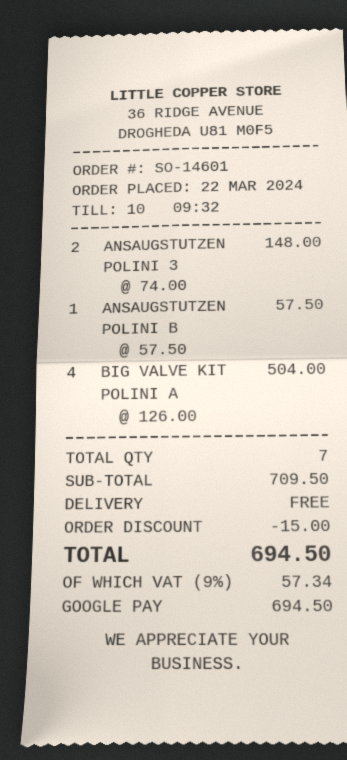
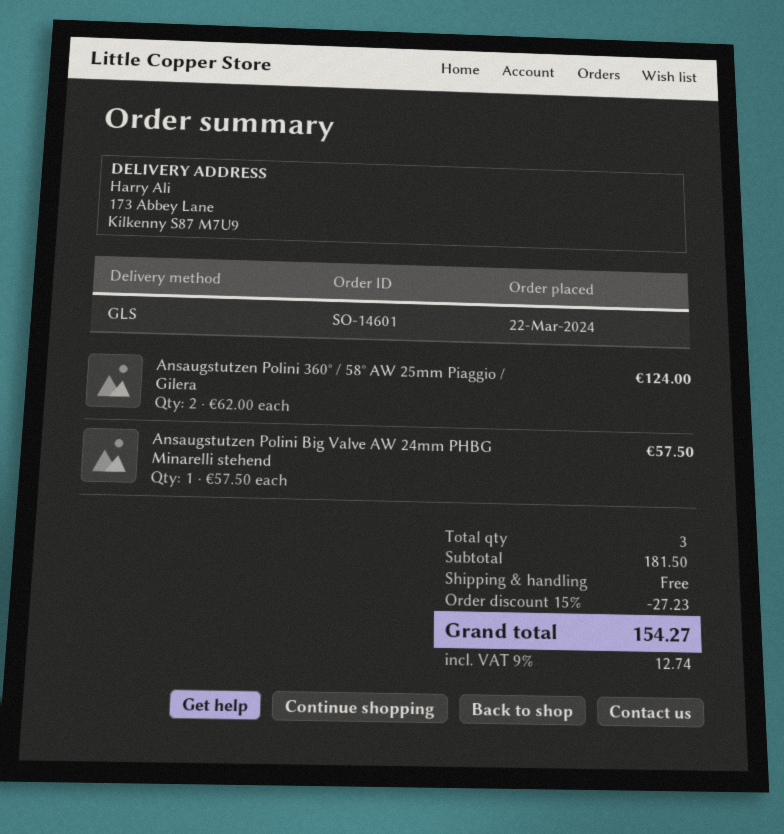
ANSAUGSTUTZEN POLINI 3: 2 x 74.00 = 148.00 -> 2 x 62.00 = 124.00
BIG VALVE KIT POLINI A: 4 x 126.00 = 504.00 -> none
total quantity: 7 -> 3
subtotal: 709.50 -> 181.50
discount: 15.00 -> 27.23
tax: 9% = 57.34 -> 9% = 12.74
total: 694.50 -> 154.27

